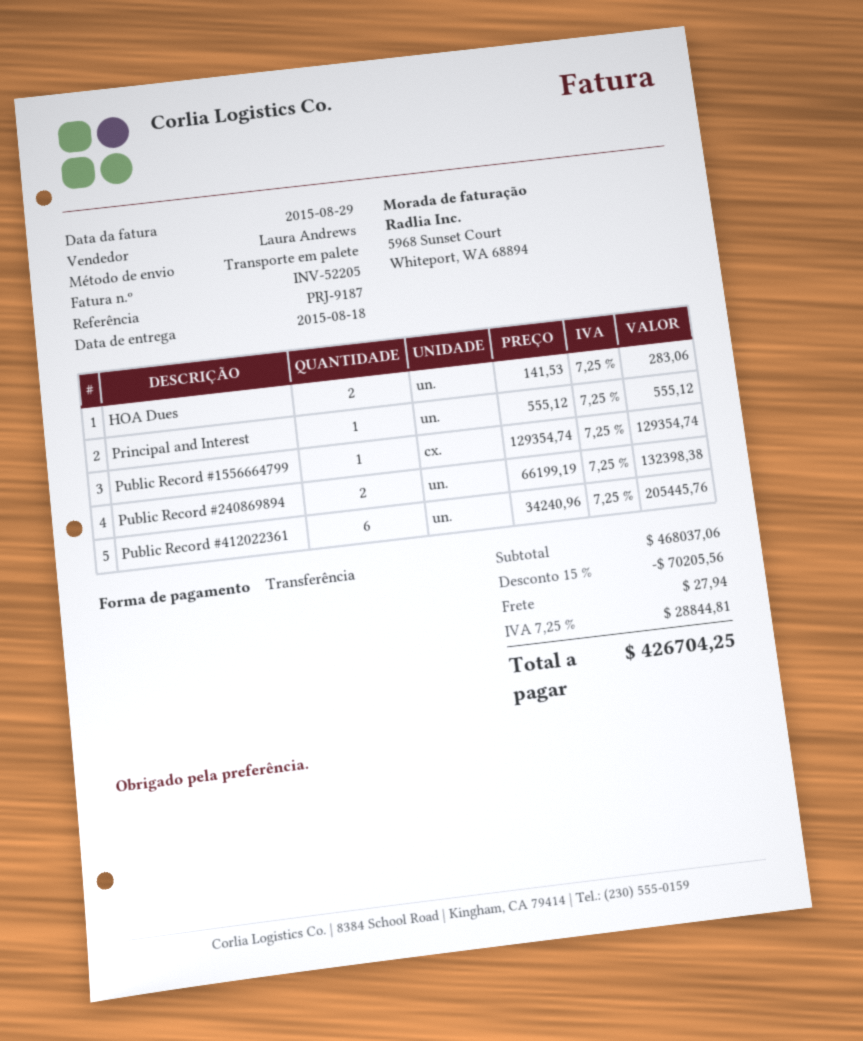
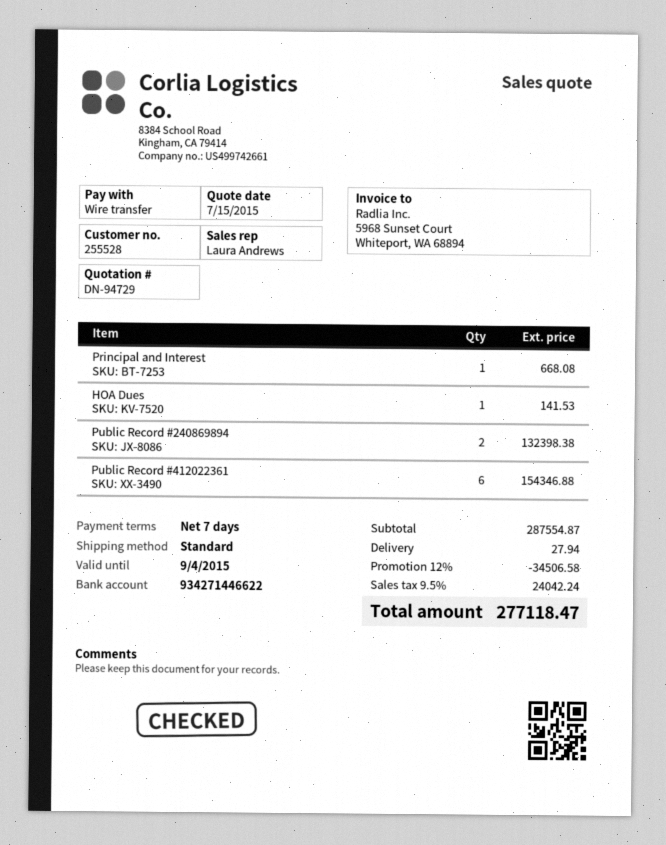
shipping method: pallet freight -> standard
HOA Dues: 2 for 283.06 -> 1 for 141.53
Principal and Interest: 1 for 555.12 -> 1 for 668.08
Public Record #1556664799: 1 for 129354.74 -> none
Public Record #412022361: 6 for 205445.76 -> 6 for 154346.88
subtotal: 468037.06 -> 287554.87
discount: 15% = 70205.56 -> 12% = 34506.58
tax: 7.25% = 28844.81 -> 9.5% = 24042.24
total: 426704.25 -> 277118.47

